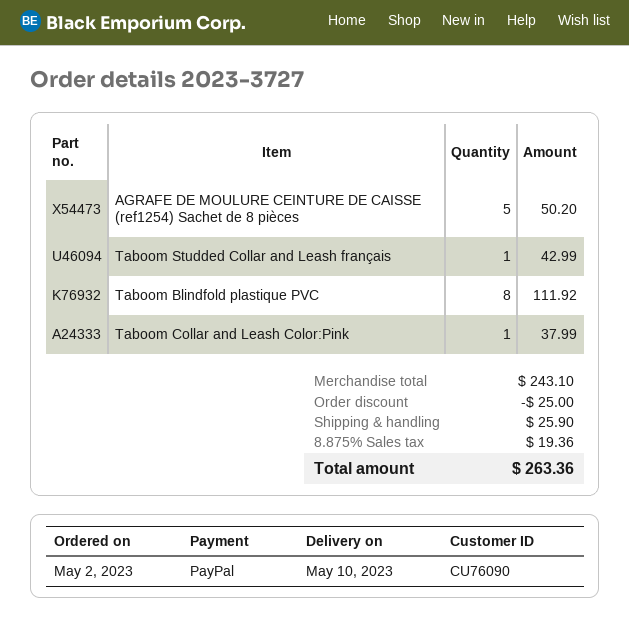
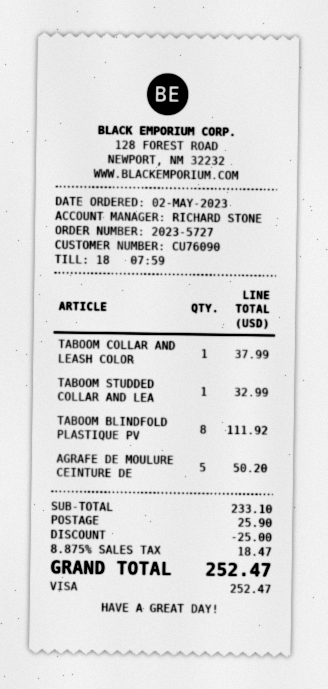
order number: 2023-3727 -> 2023-5727
payment method: PayPal -> Visa
Taboom Studded Collar and Leash français: 1 for 42.99 -> 1 for 32.99
subtotal: 243.10 -> 233.10
tax: 8.875% = 19.36 -> 8.875% = 18.47
total: 263.36 -> 252.47

